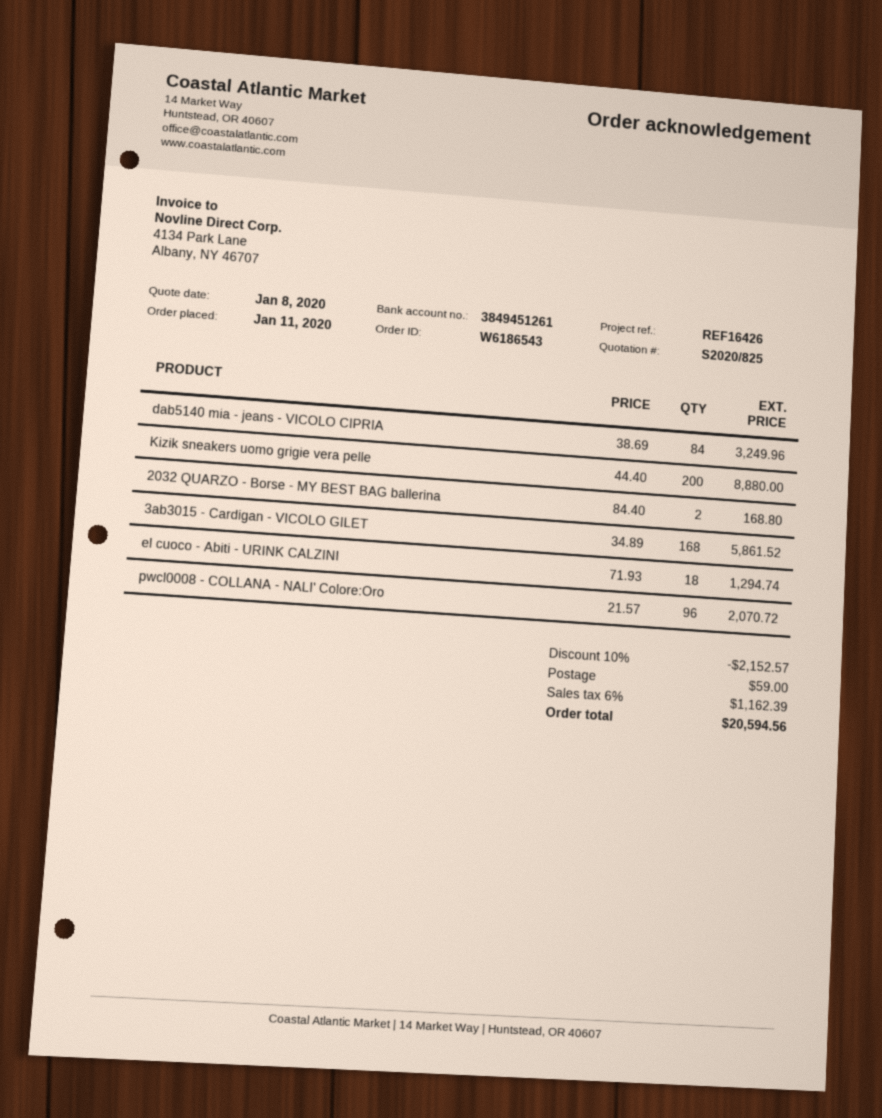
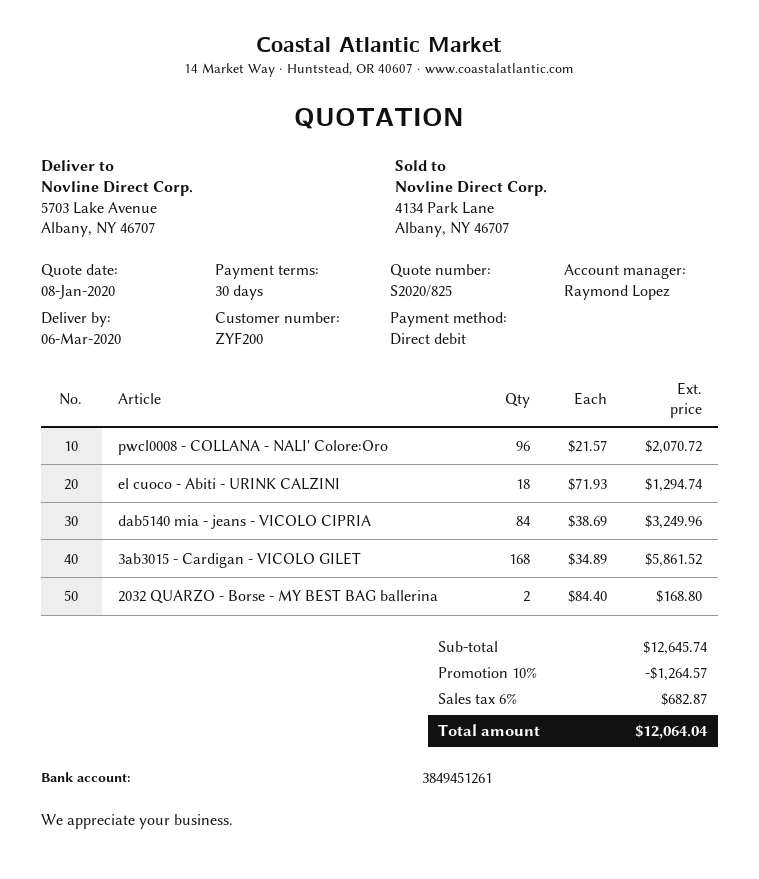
Kizik sneakers uomo grigie vera pelle: 200 x 44.40 = 8880.00 -> none
discount: 10% = 2152.57 -> 10% = 1264.57
shipping: 59.00 -> none
tax: 6% = 1162.39 -> 6% = 682.87
total: 20594.56 -> 12064.04

